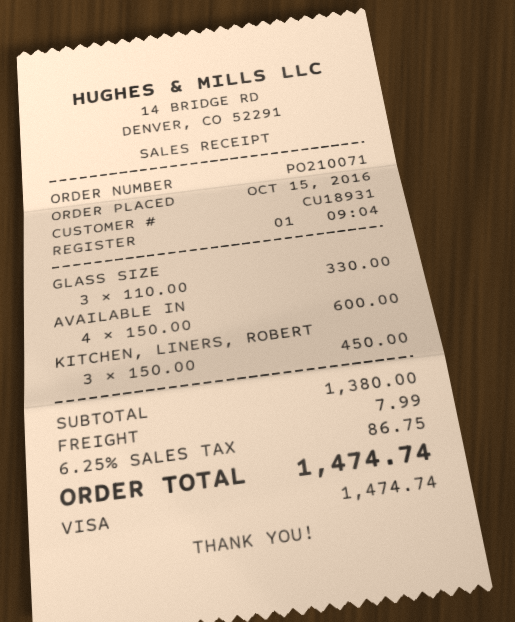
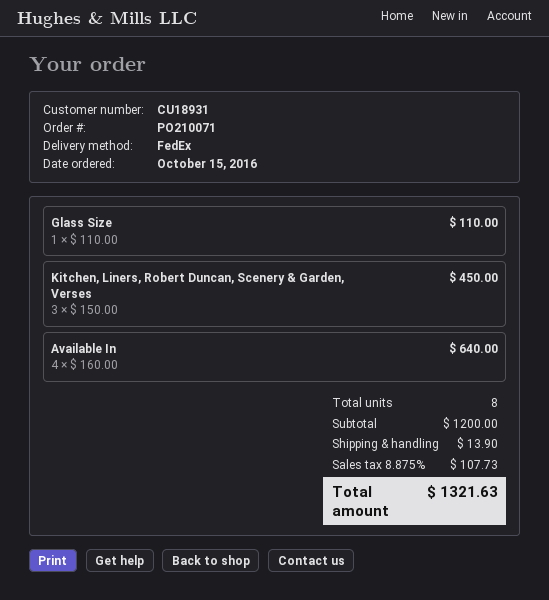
GLASS SIZE: 3 x 110.00 = 330.00 -> 1 x 110.00 = 110.00
AVAILABLE IN: 4 x 150.00 = 600.00 -> 4 x 160.00 = 640.00
subtotal: 1380.00 -> 1200.00
shipping: 7.99 -> 13.90
tax: 6.25% = 86.75 -> 8.875% = 107.73
total: 1474.74 -> 1321.63

